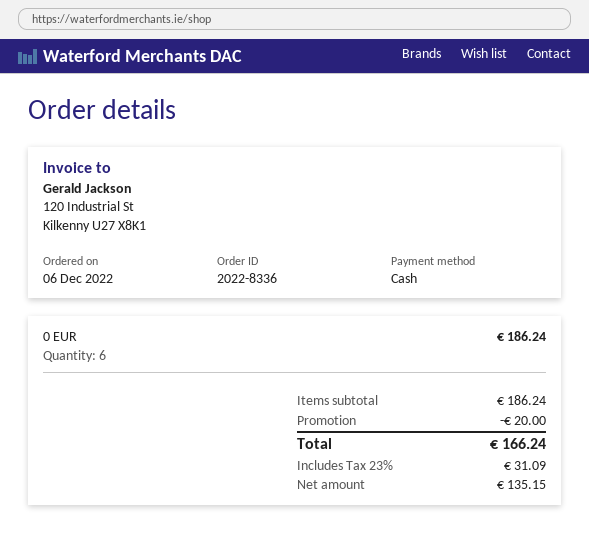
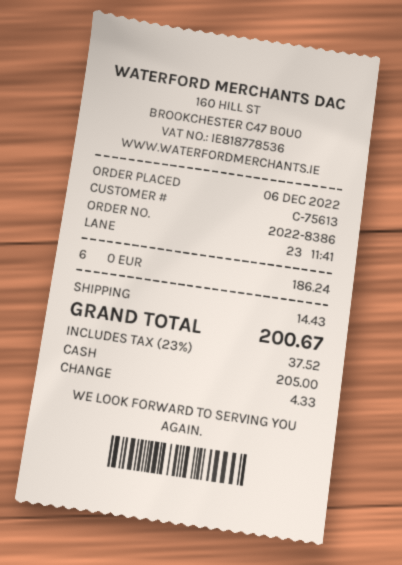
order number: 2022-8336 -> 2022-8386
discount: 20.00 -> none
shipping: none -> 14.43
tax: 23% = 31.09 -> 23% = 37.52
total: 166.24 -> 200.67

